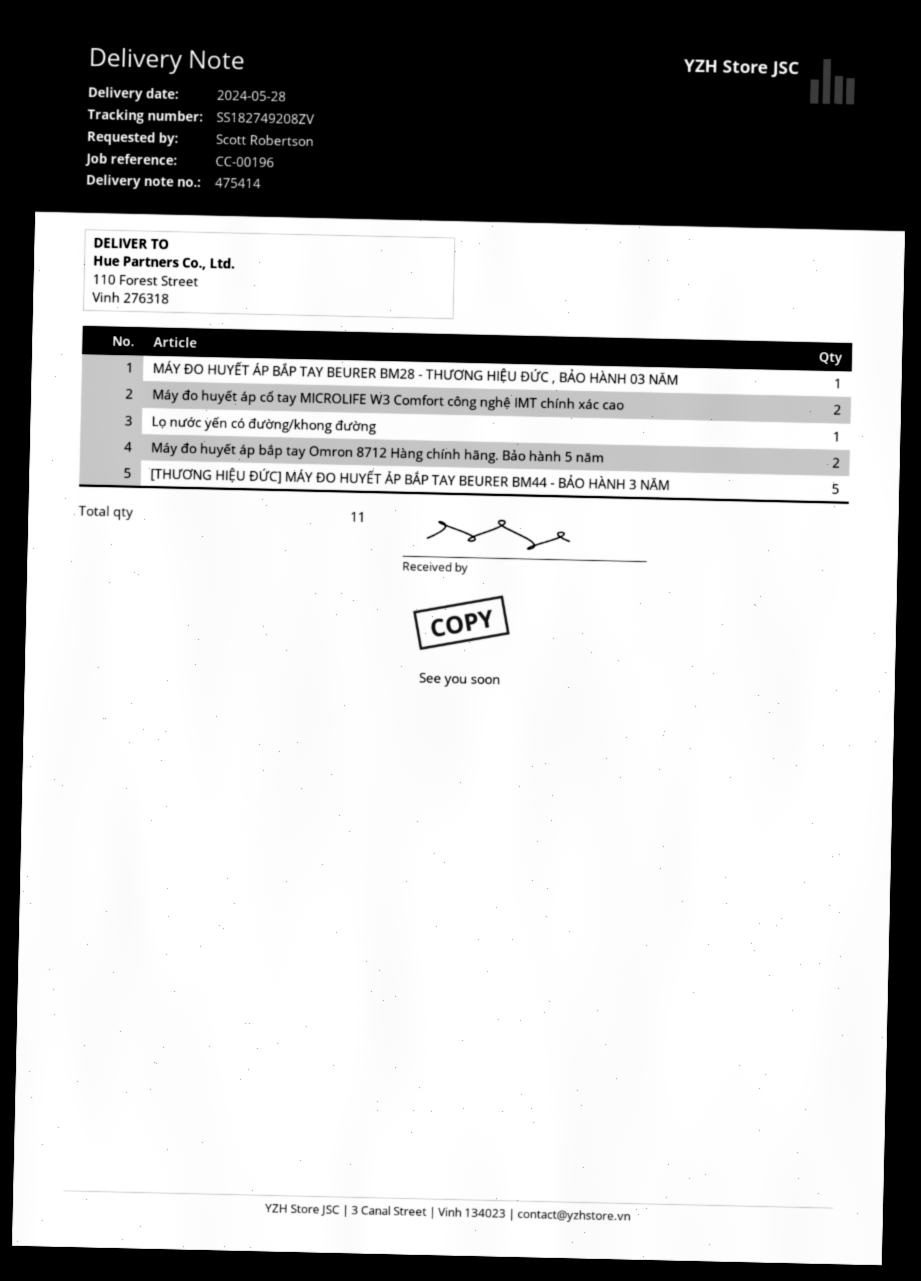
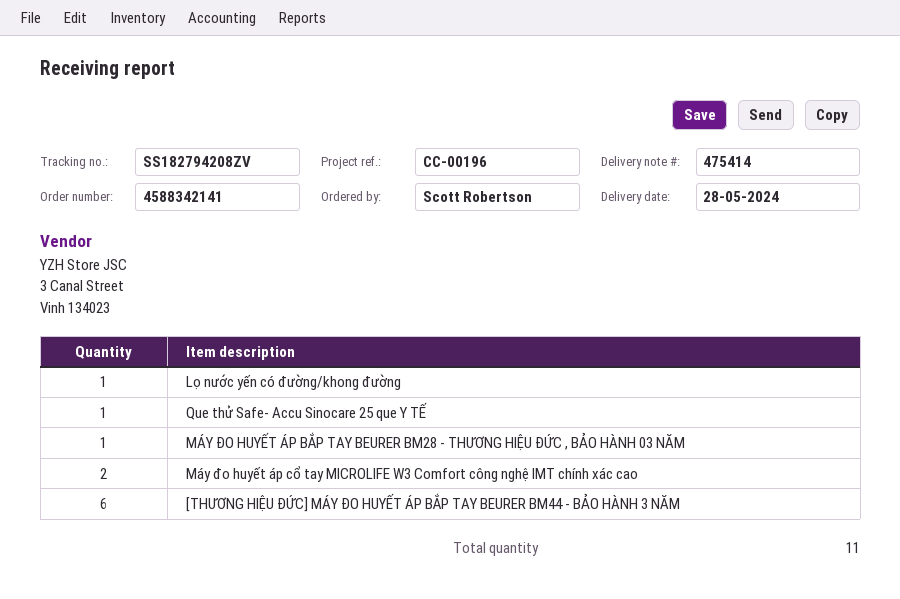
tracking number: SS182749208ZV -> SS182794208ZV
Máy đo huyết áp bắp tay Omron 8712 Hàng chính hãng. Bảo hành 5 năm: 2 -> none
[THƯƠNG HIỆU ĐỨC] MÁY ĐO HUYẾT ÁP BẮP TAY BEURER BM44 - BẢO HÀNH 3 NĂM: 5 -> 6
Que thử Safe- Accu Sinocare 25 que Y TẾ: none -> 1

